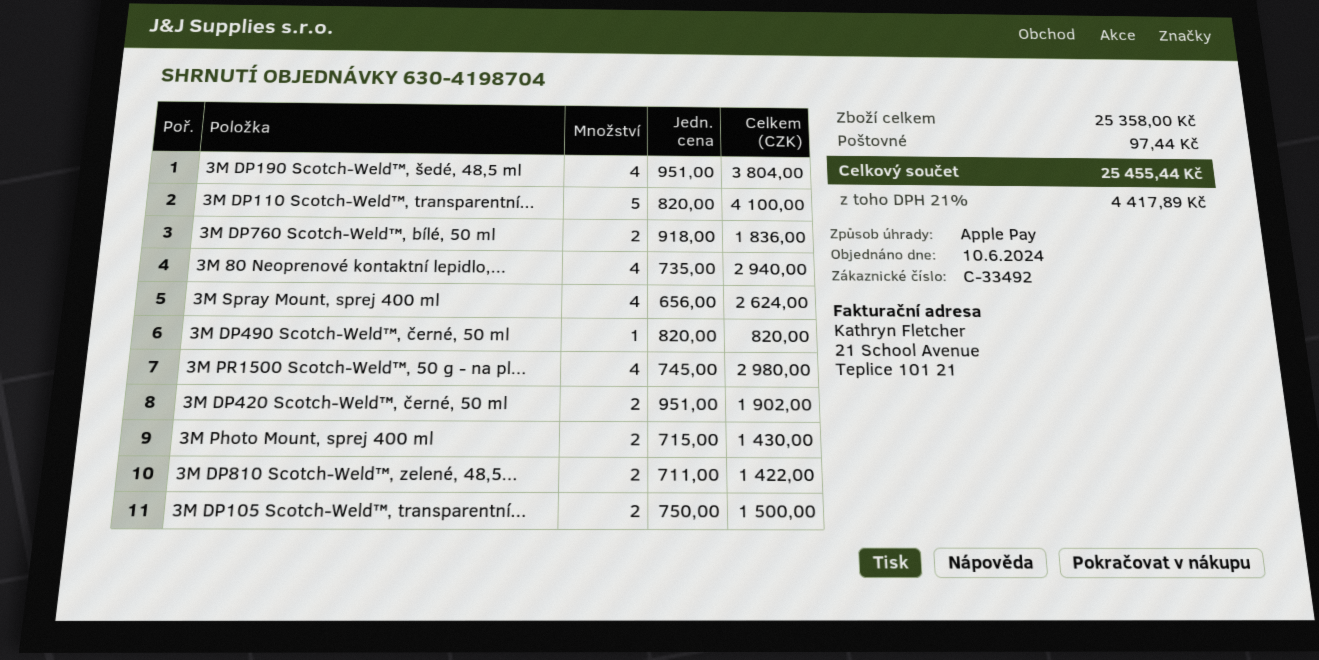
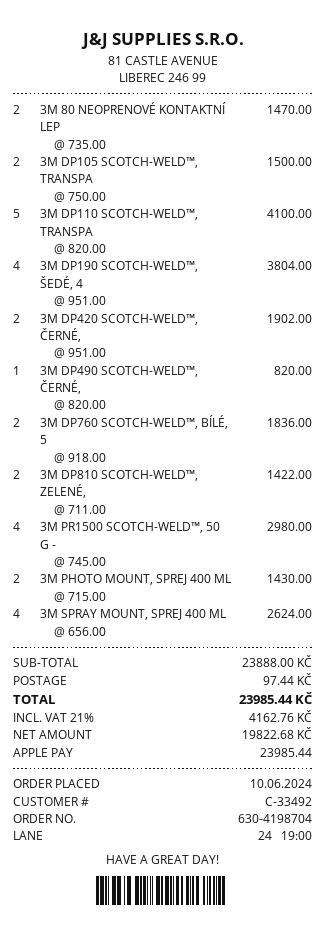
3M 80 Neoprenové kontaktní lepidlo,...: 4 x 735.00 = 2940.00 -> 2 x 735.00 = 1470.00
subtotal: 25358.00 -> 23888.00
tax: 21% = 4417.89 -> 21% = 4162.76
total: 25455.44 -> 23985.44

